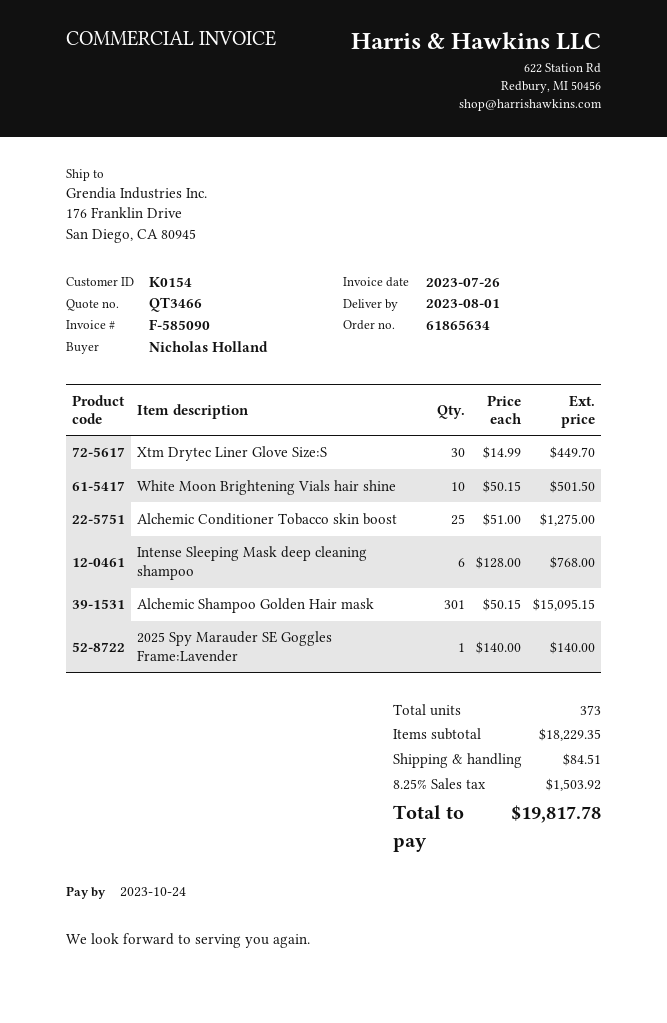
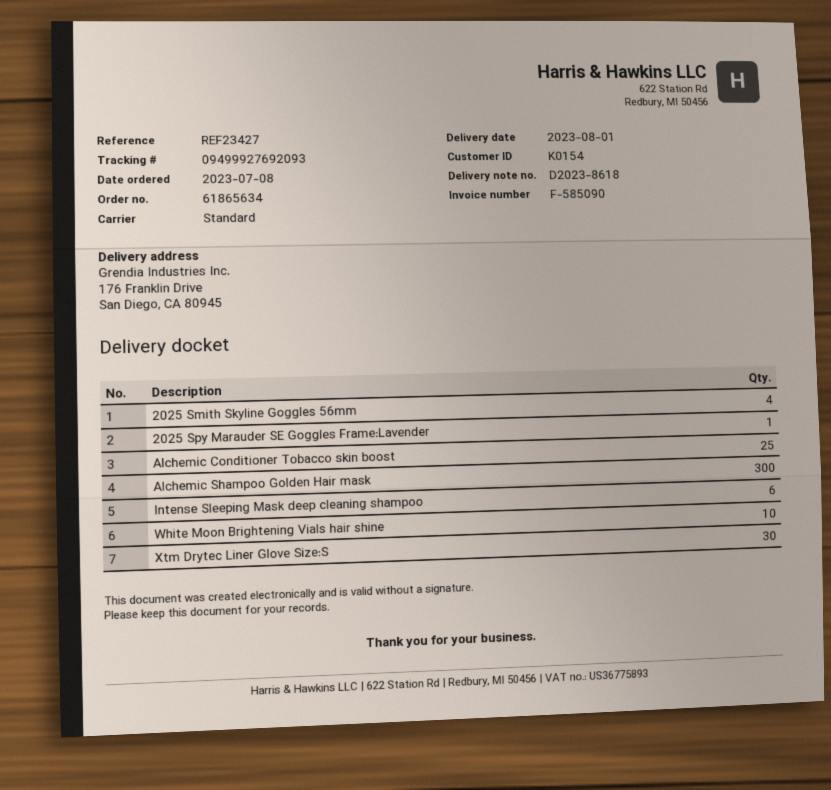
Alchemic Shampoo Golden Hair mask: 301 -> 300
2025 Smith Skyline Goggles 56mm: none -> 4

